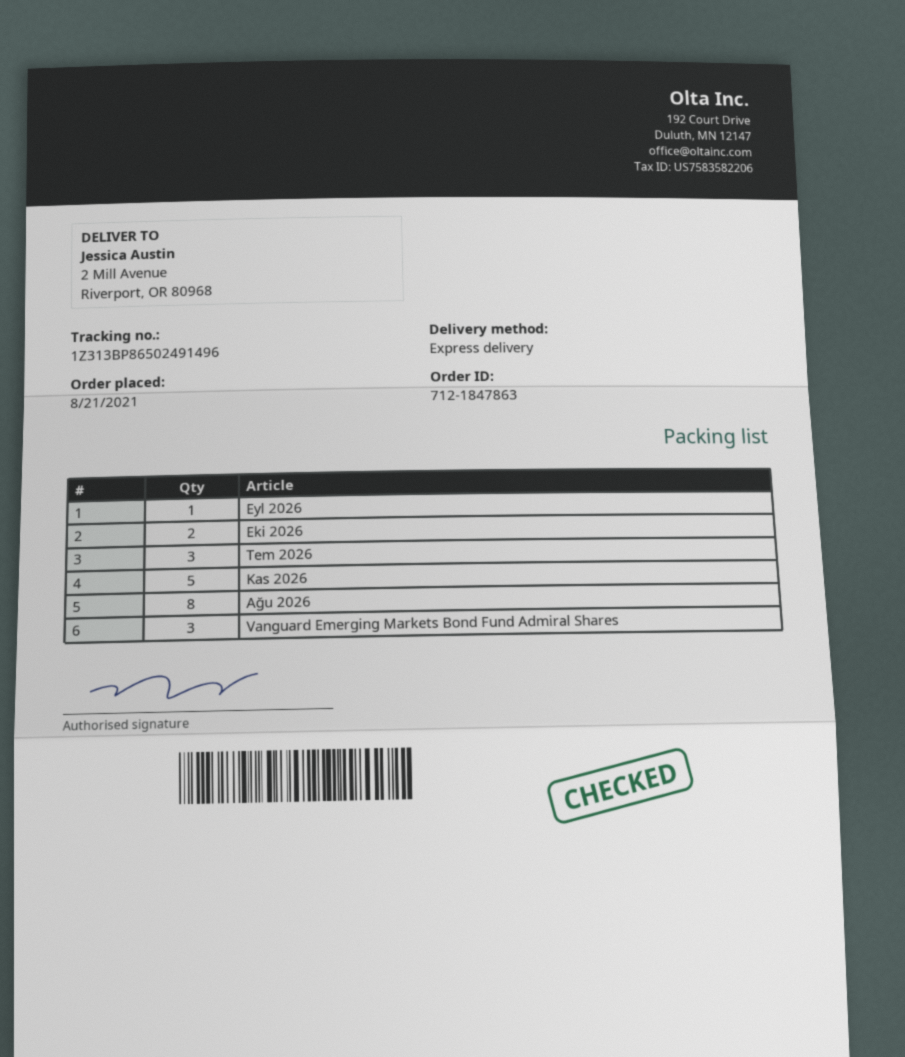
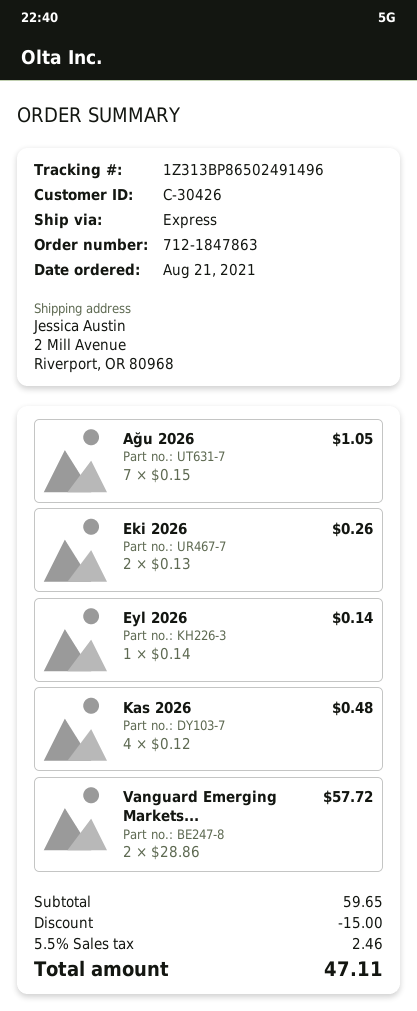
Tem 2026: 3 -> none
Kas 2026: 5 -> 4
Ağu 2026: 8 -> 7
Vanguard Emerging Markets Bond Fund Admiral Shares: 3 -> 2

